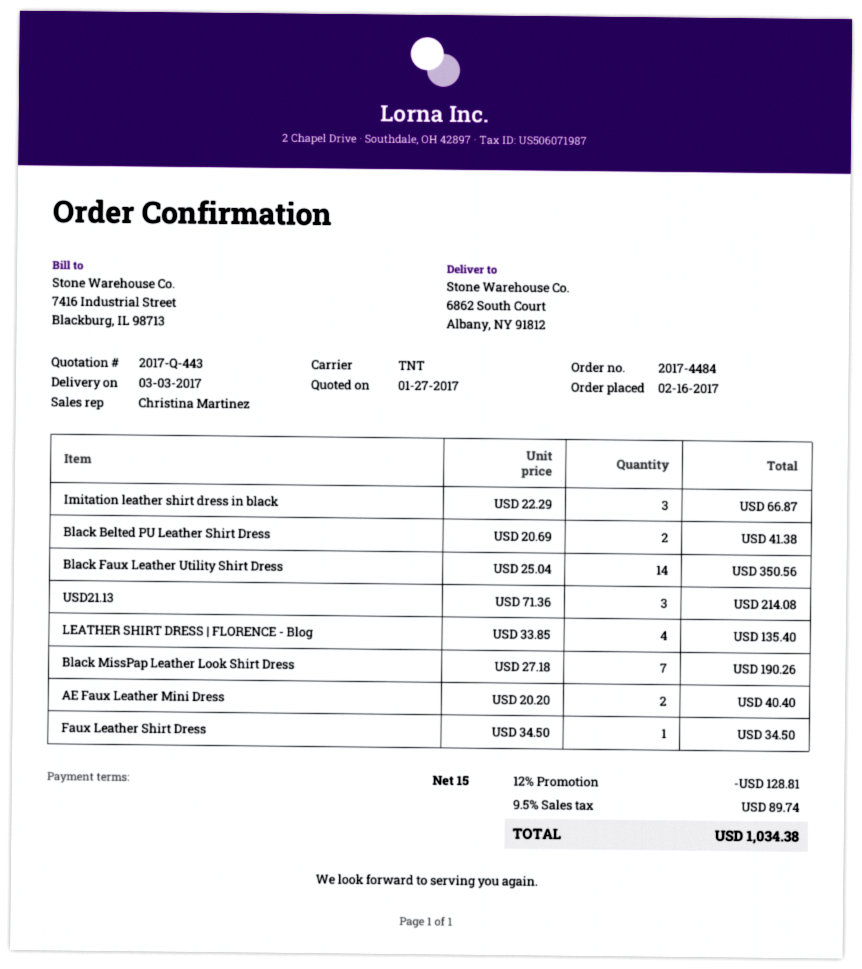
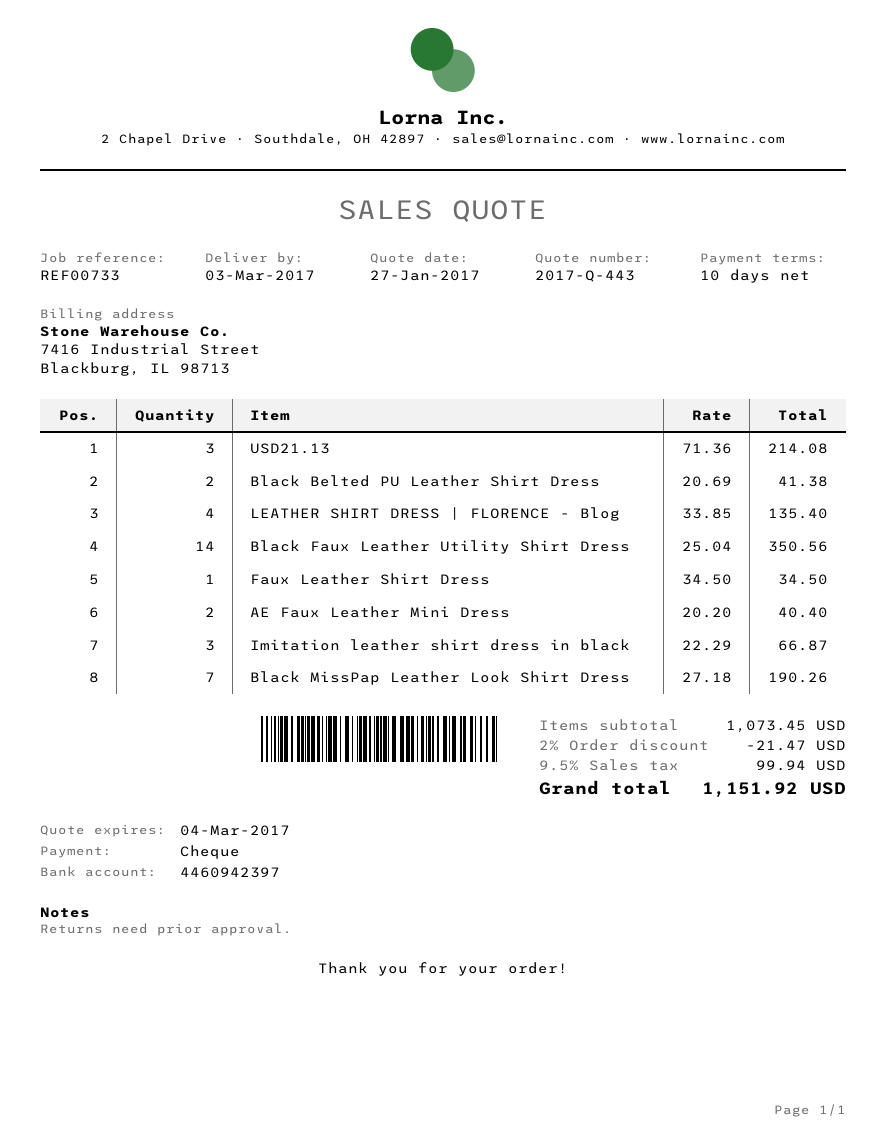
payment terms: 15 days -> 10 days
discount: 12% = 128.81 -> 2% = 21.47
tax: 9.5% = 89.74 -> 9.5% = 99.94
total: 1034.38 -> 1151.92

